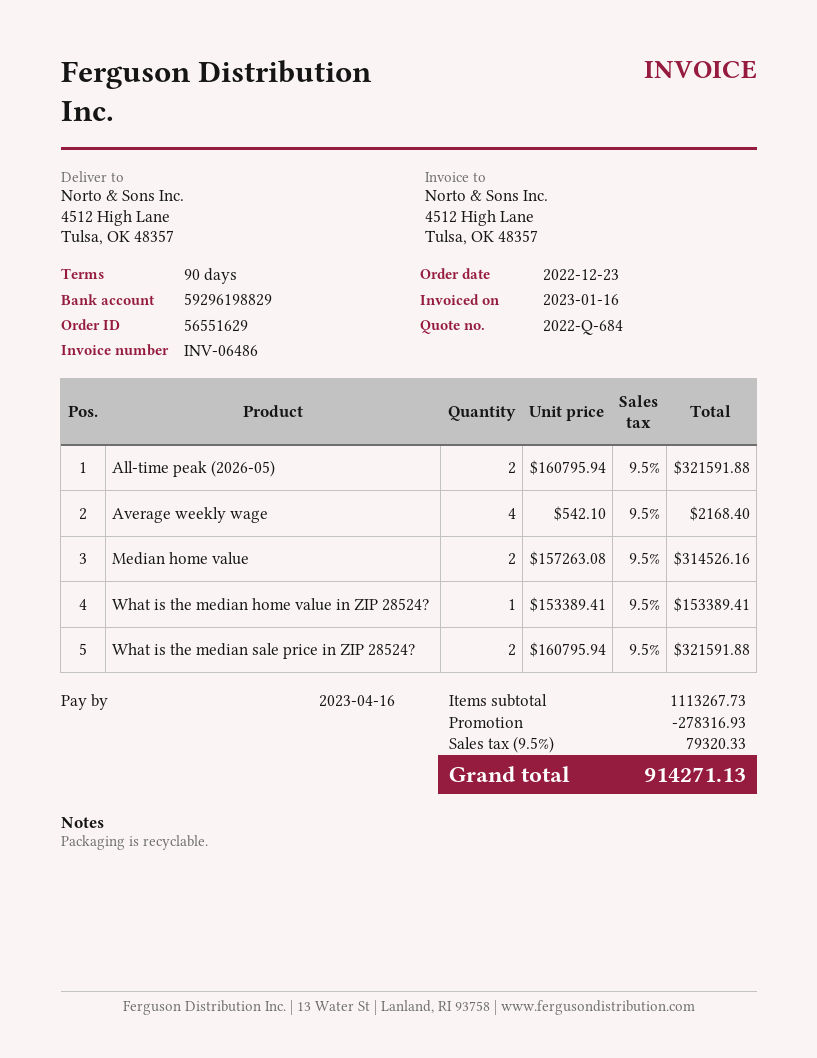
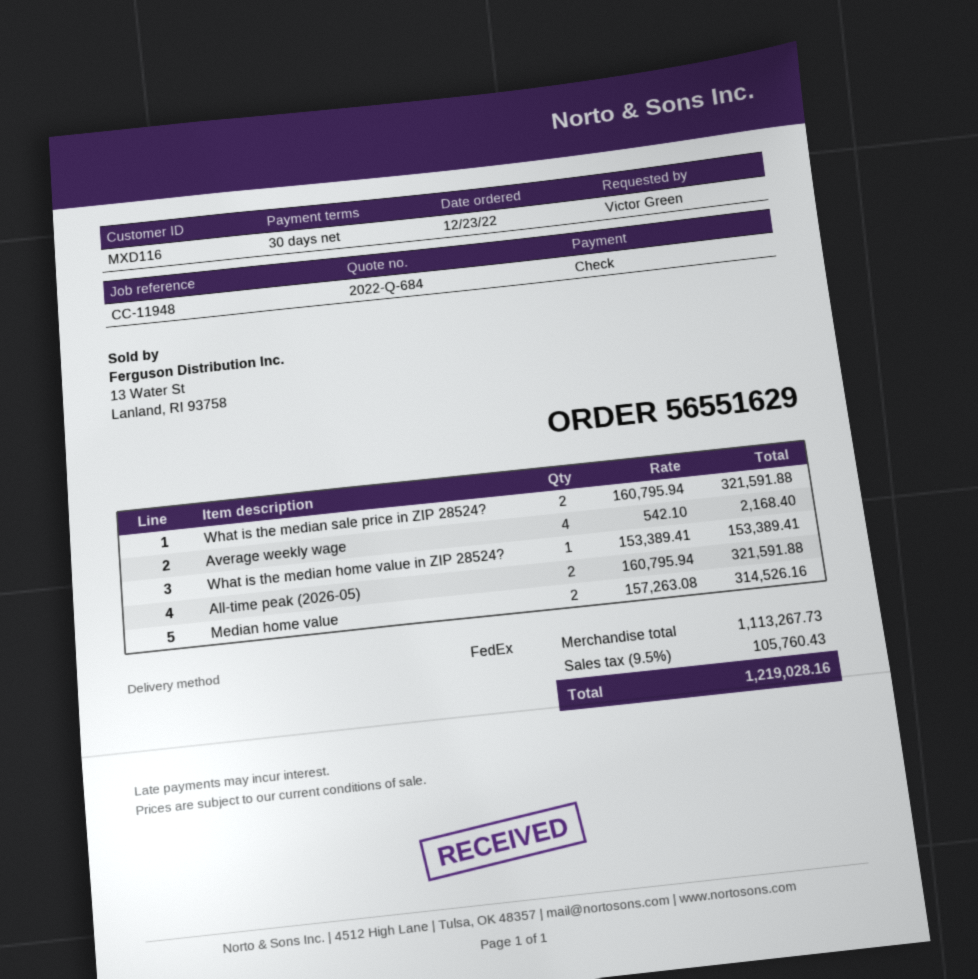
payment terms: 90 days -> 30 days
discount: 278316.93 -> none
tax: 9.5% = 79320.33 -> 9.5% = 105760.43
total: 914271.13 -> 1219028.16

